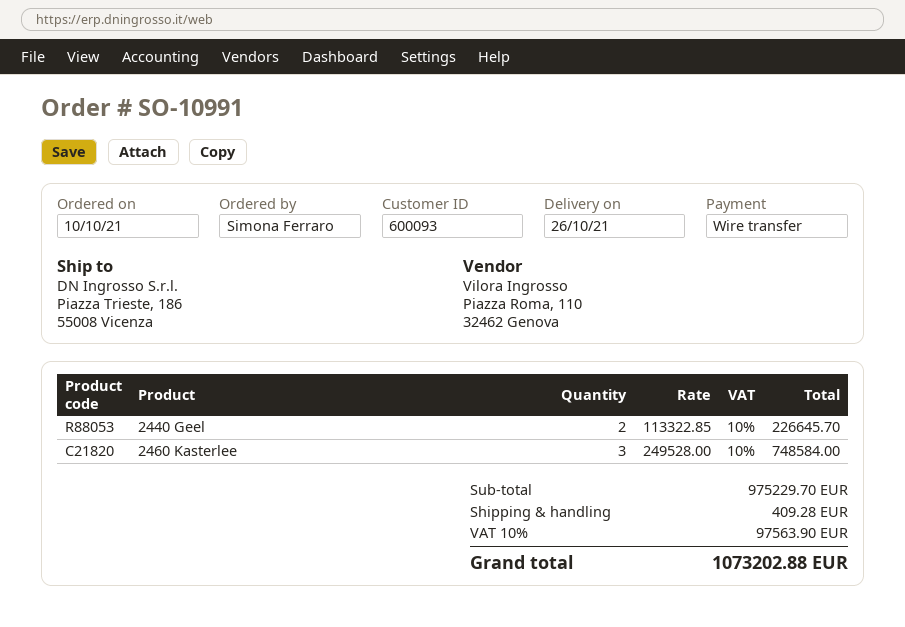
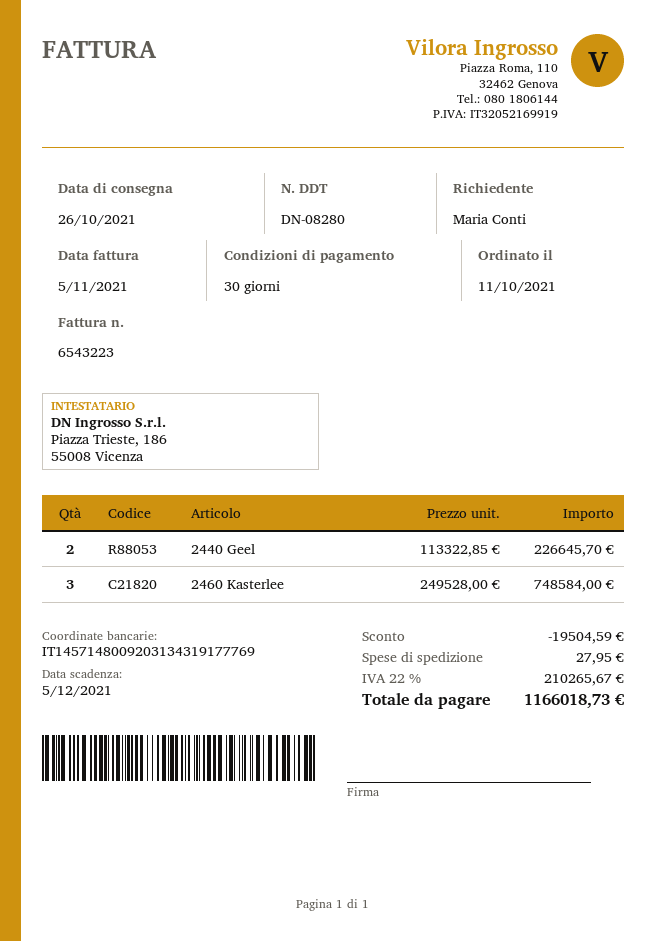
order date: 2021-10-10 -> 2021-10-11
ordered by: Simona Ferraro -> Maria Conti
discount: none -> 19504.59
shipping: 409.28 -> 27.95
tax: 10% = 97563.90 -> 22% = 210265.67
total: 1073202.88 -> 1166018.73

